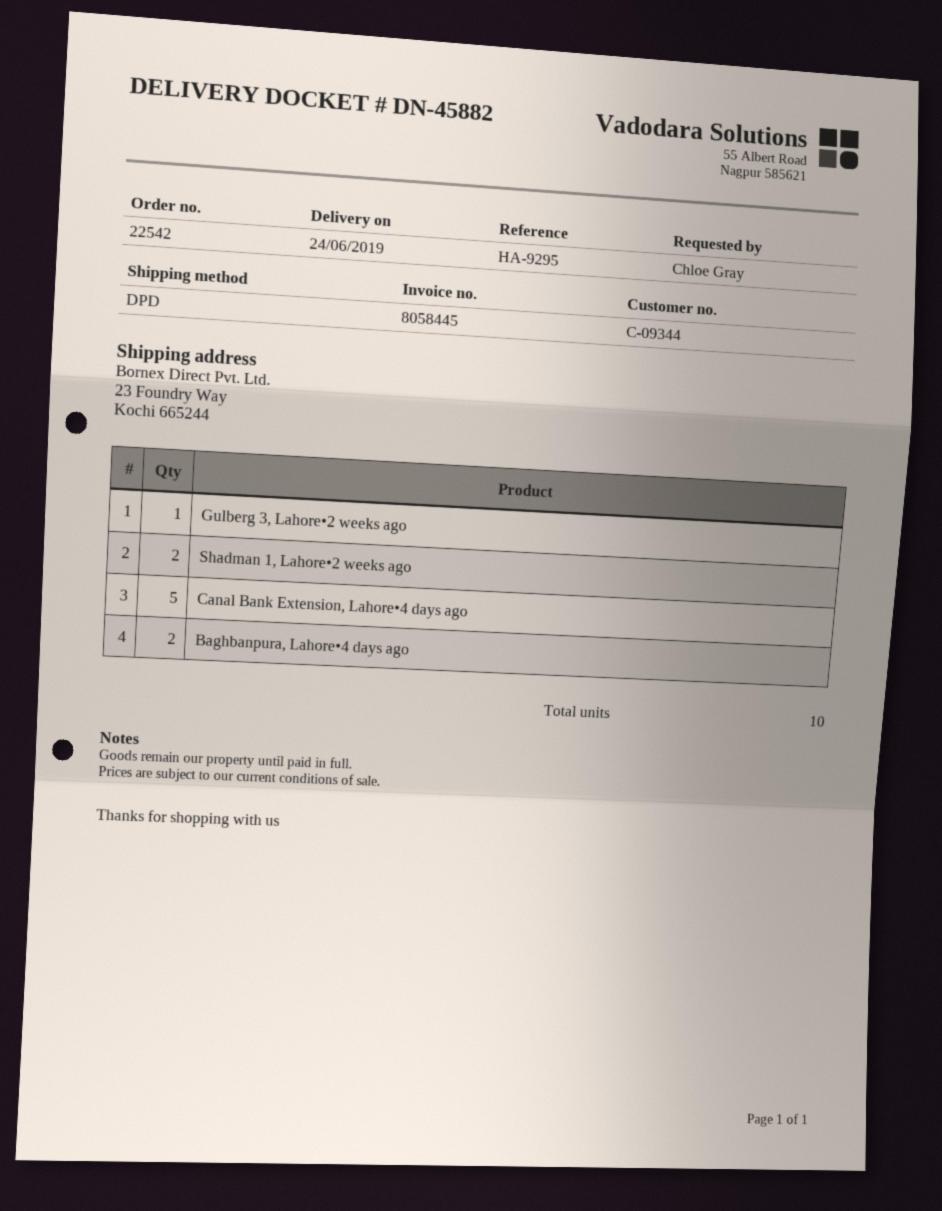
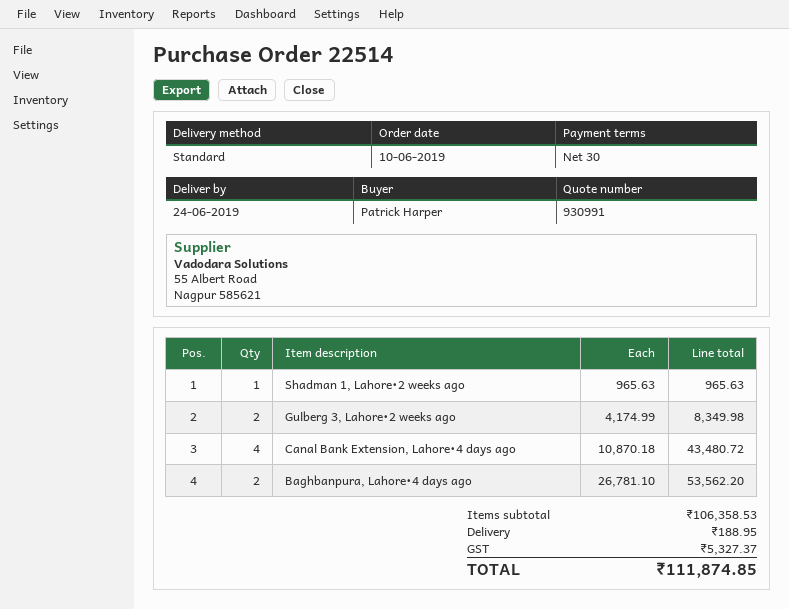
order number: 22542 -> 22514
ordered by: Chloe Gray -> Patrick Harper
shipping method: DPD -> standard
Gulberg 3, Lahore•2 weeks ago: 1 -> 2
Shadman 1, Lahore•2 weeks ago: 2 -> 1
Canal Bank Extension, Lahore•4 days ago: 5 -> 4

